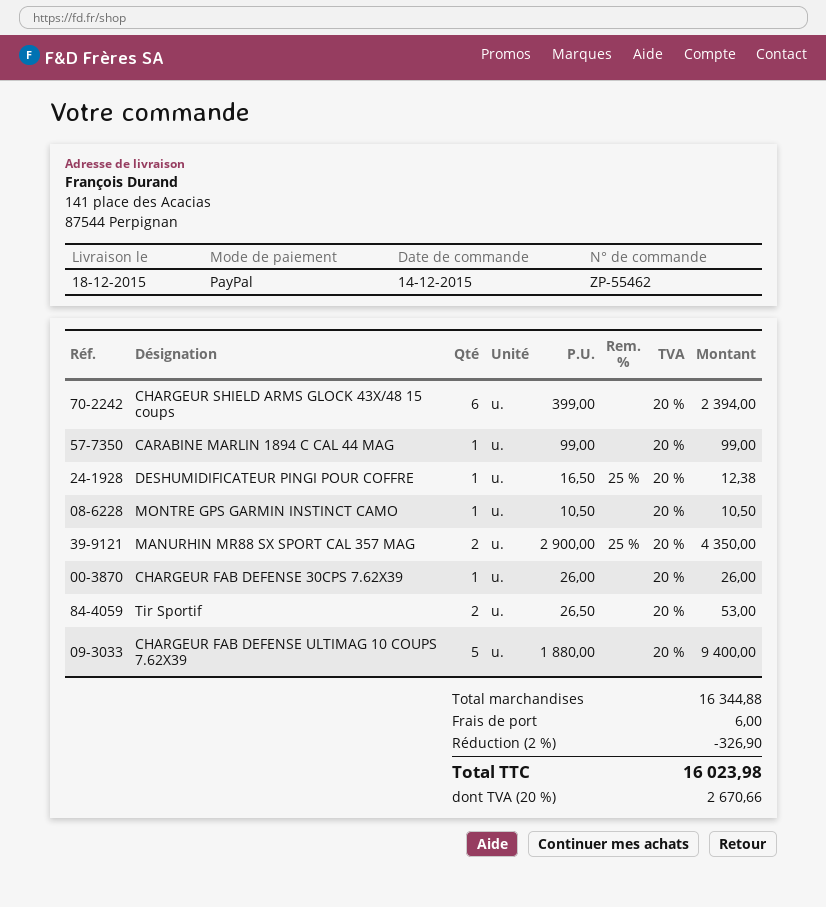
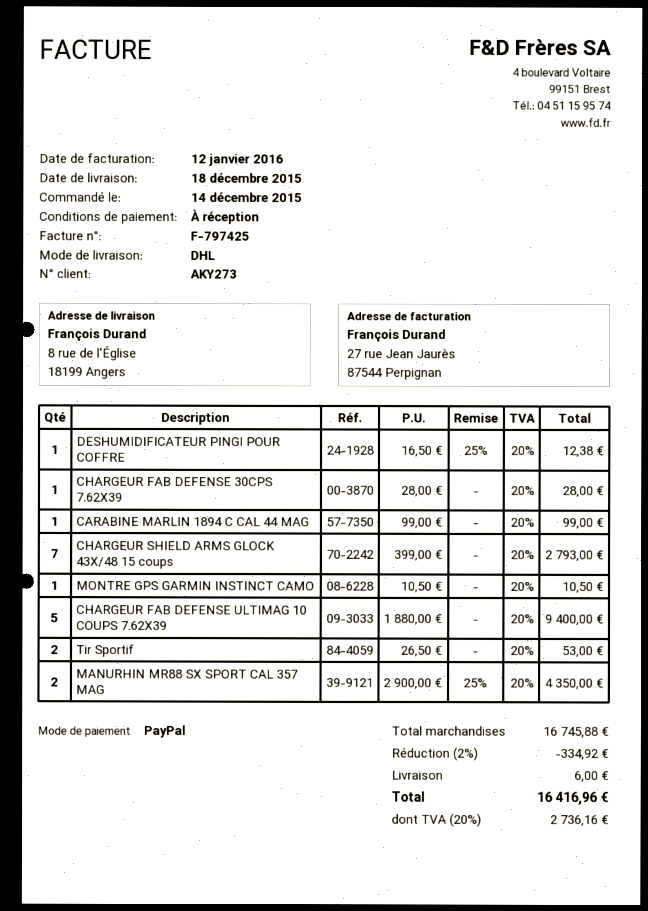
ship to: 141 place des Acacias, 87544 Perpignan -> 8 rue de l'Église, 18199 Angers
CHARGEUR SHIELD ARMS GLOCK 43X/48 15 coups: 6 x 399.00 = 2394.00 -> 7 x 399.00 = 2793.00
CHARGEUR FAB DEFENSE 30CPS 7.62X39: 1 x 26.00 = 26.00 -> 1 x 28.00 = 28.00
subtotal: 16344.88 -> 16745.88
discount: 2% = 326.90 -> 2% = 334.92
tax: 20% = 2670.66 -> 20% = 2736.16
total: 16023.98 -> 16416.96

